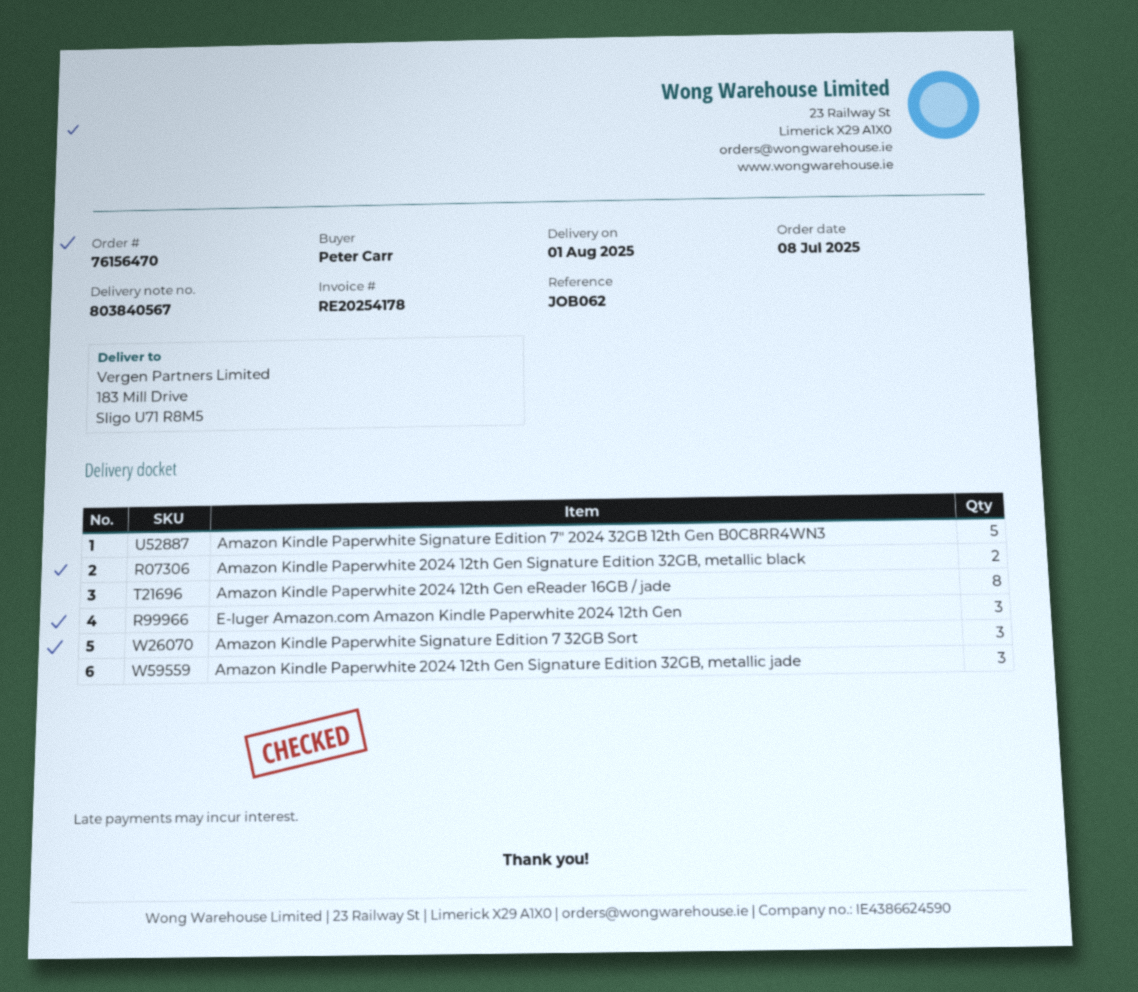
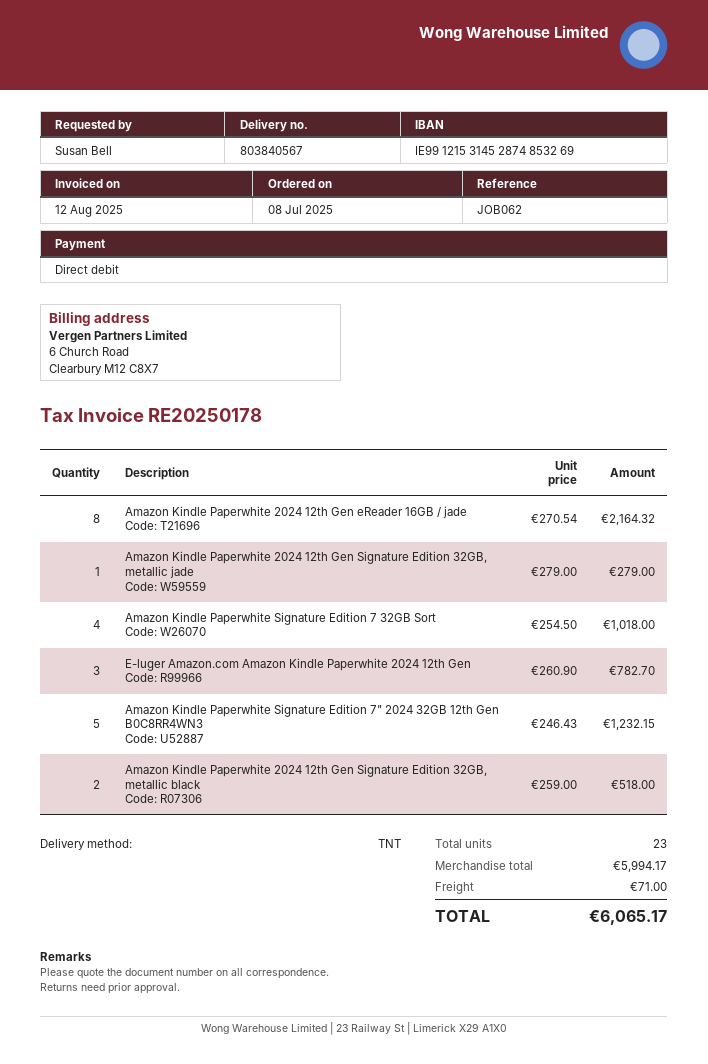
invoice number: RE20254178 -> RE20250178
ordered by: Peter Carr -> Susan Bell
Amazon Kindle Paperwhite Signature Edition 7 32GB Sort: 3 -> 4
Amazon Kindle Paperwhite 2024 12th Gen Signature Edition 32GB, metallic jade: 3 -> 1

